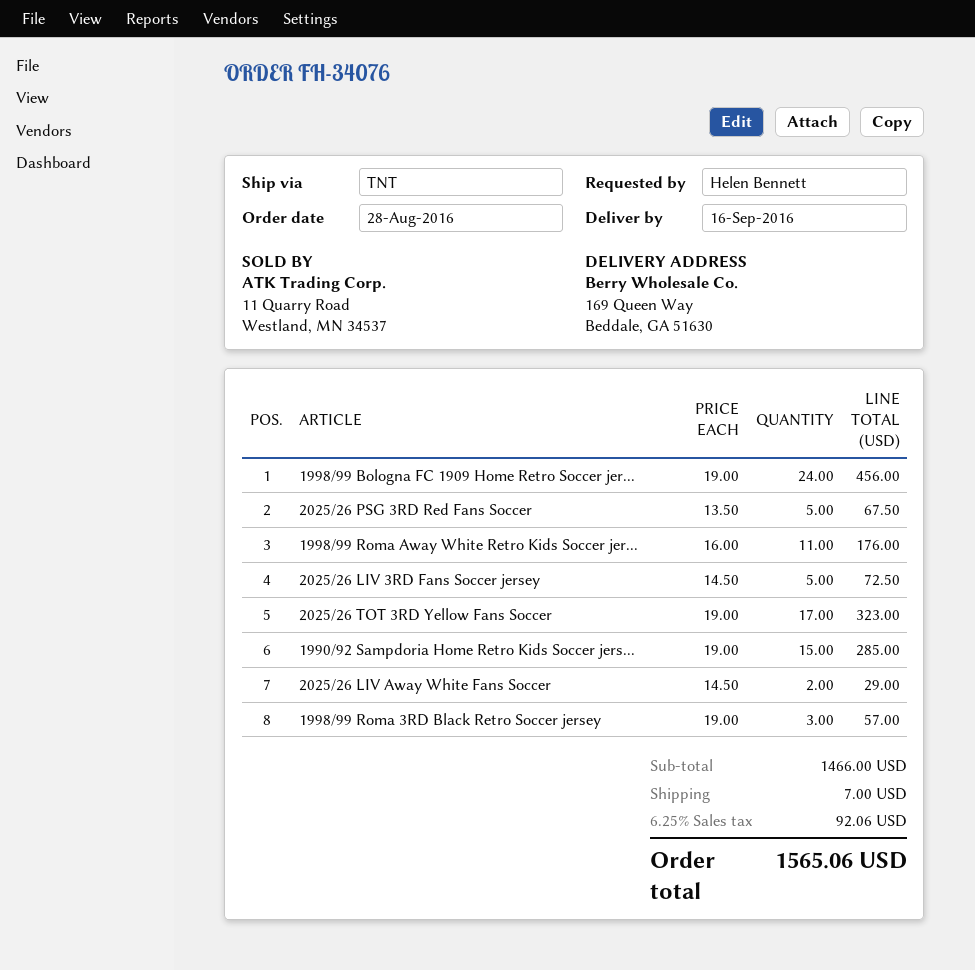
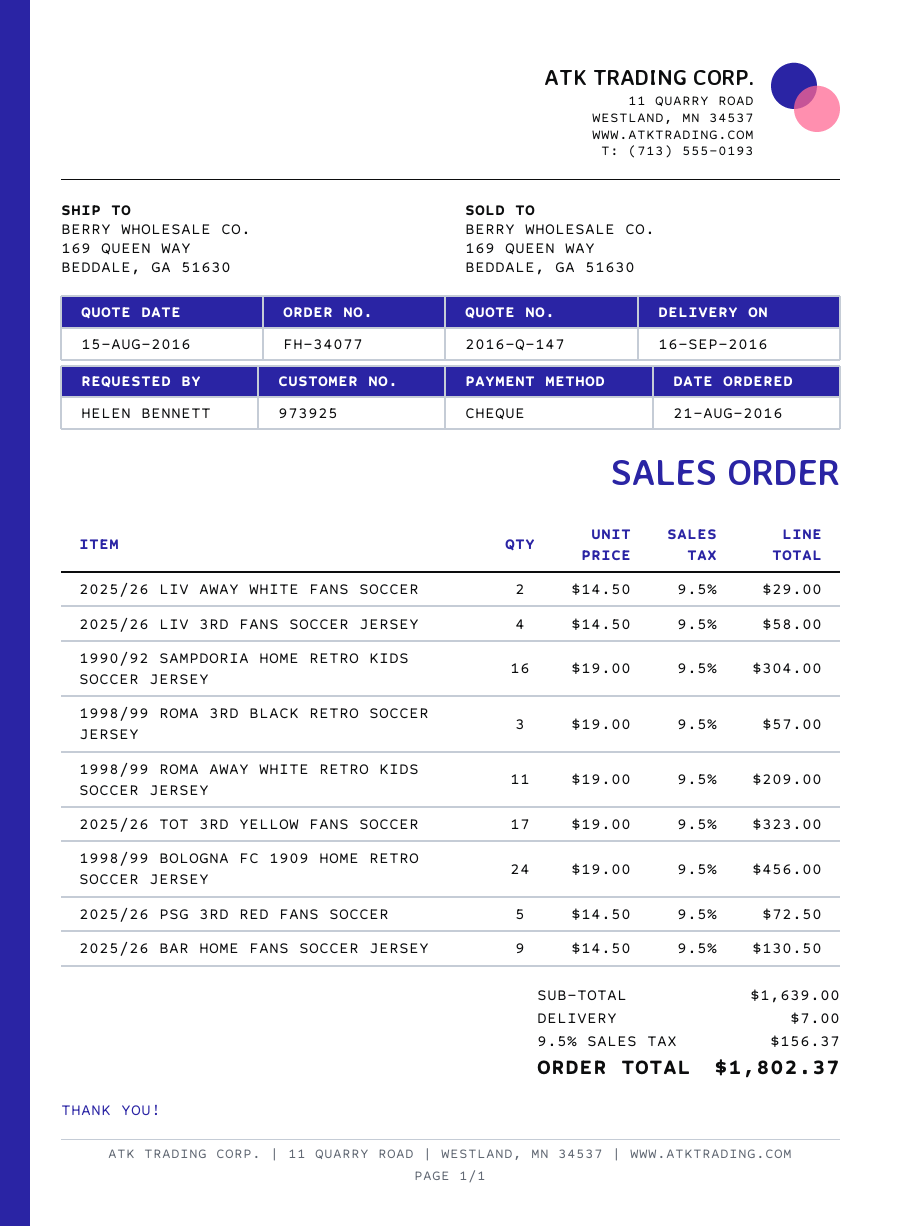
order number: FH-34076 -> FH-34077
order date: 2016-08-28 -> 2016-08-21
2025/26 PSG 3RD Red Fans Soccer: 5 x 13.50 = 67.50 -> 5 x 14.50 = 72.50
1998/99 Roma Away White Retro Kids Soccer jer...: 11 x 16.00 = 176.00 -> 11 x 19.00 = 209.00
2025/26 LIV 3RD Fans Soccer jersey: 5 x 14.50 = 72.50 -> 4 x 14.50 = 58.00
1990/92 Sampdoria Home Retro Kids Soccer jers...: 15 x 19.00 = 285.00 -> 16 x 19.00 = 304.00
2025/26 BAR HOME FANS SOCCER JERSEY: none -> 9 x 14.50 = 130.50
subtotal: 1466.00 -> 1639.00
tax: 6.25% = 92.06 -> 9.5% = 156.37
total: 1565.06 -> 1802.37

